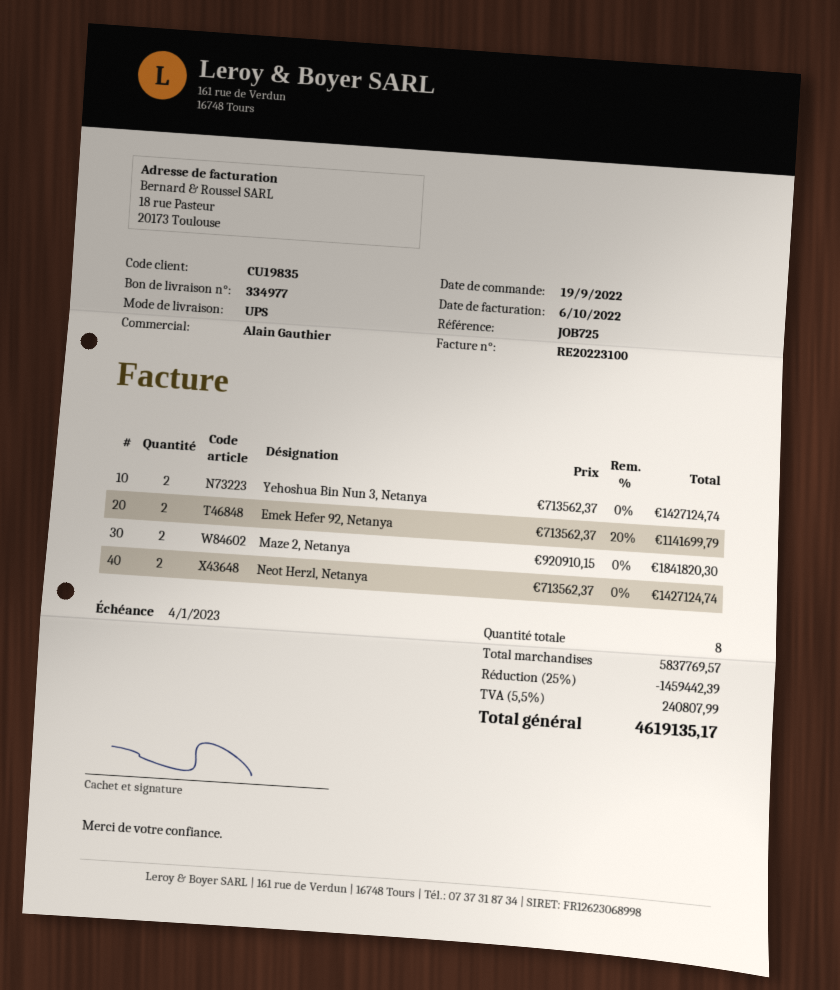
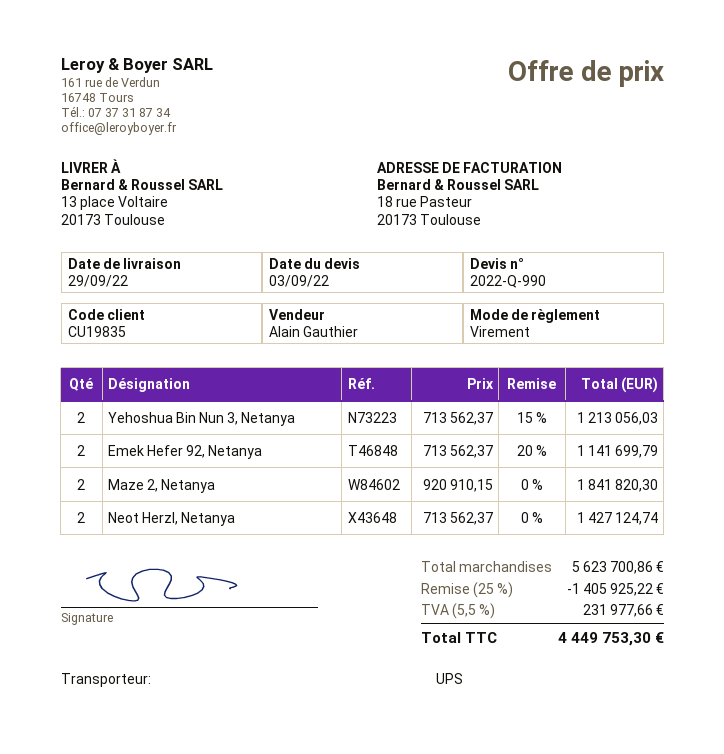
Yehoshua Bin Nun 3, Netanya: 2 x 713562.37 = 1427124.74 -> 2 x 713562.37 - 15% = 1213056.03
subtotal: 5837769.57 -> 5623700.86
discount: 25% = 1459442.39 -> 25% = 1405925.22
tax: 5.5% = 240807.99 -> 5.5% = 231977.66
total: 4619135.17 -> 4449753.30

